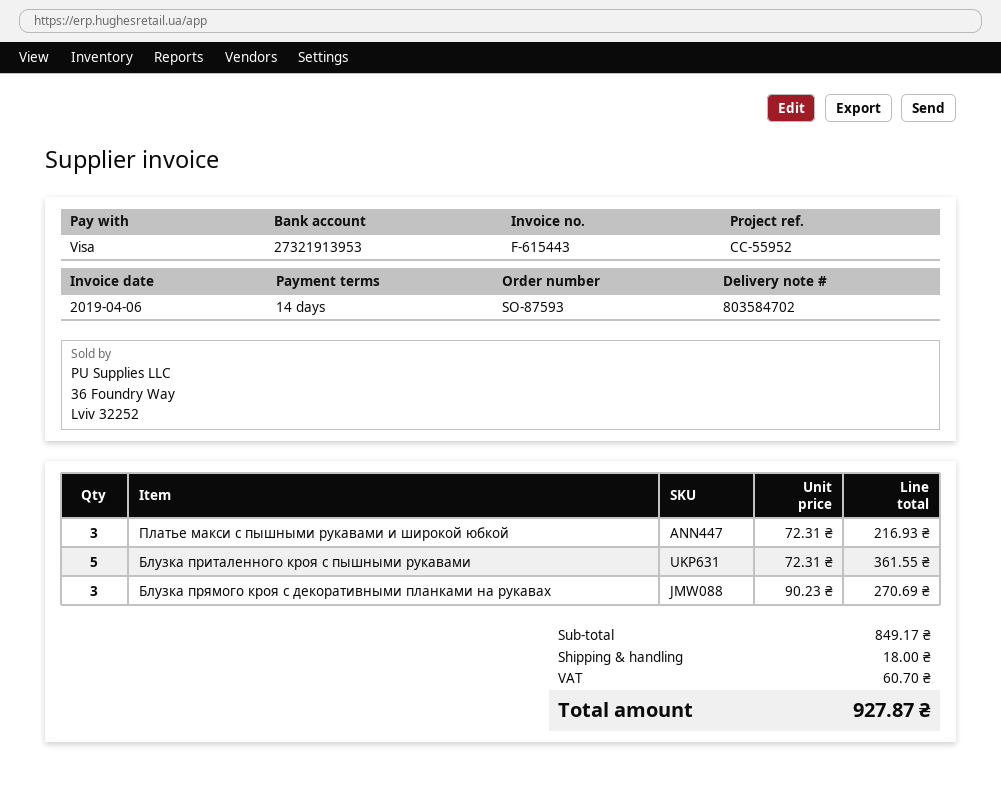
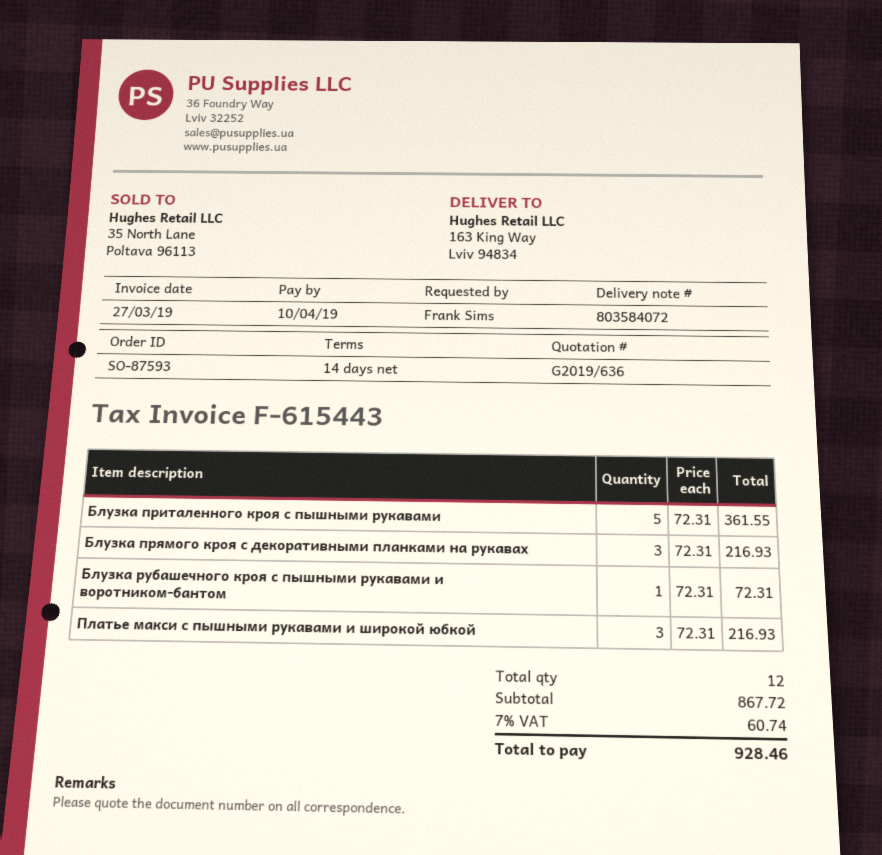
delivery note number: 803584702 -> 803584072
invoice date: 2019-04-06 -> 2019-03-27
Блузка прямого кроя с декоративными планками на рукавах: 3 x 90.23 = 270.69 -> 3 x 72.31 = 216.93
Блузка рубашечного кроя с пышными рукавами и воротником-бантом: none -> 1 x 72.31 = 72.31
subtotal: 849.17 -> 867.72
shipping: 18.00 -> none
tax: 60.70 -> 60.74
total: 927.87 -> 928.46

